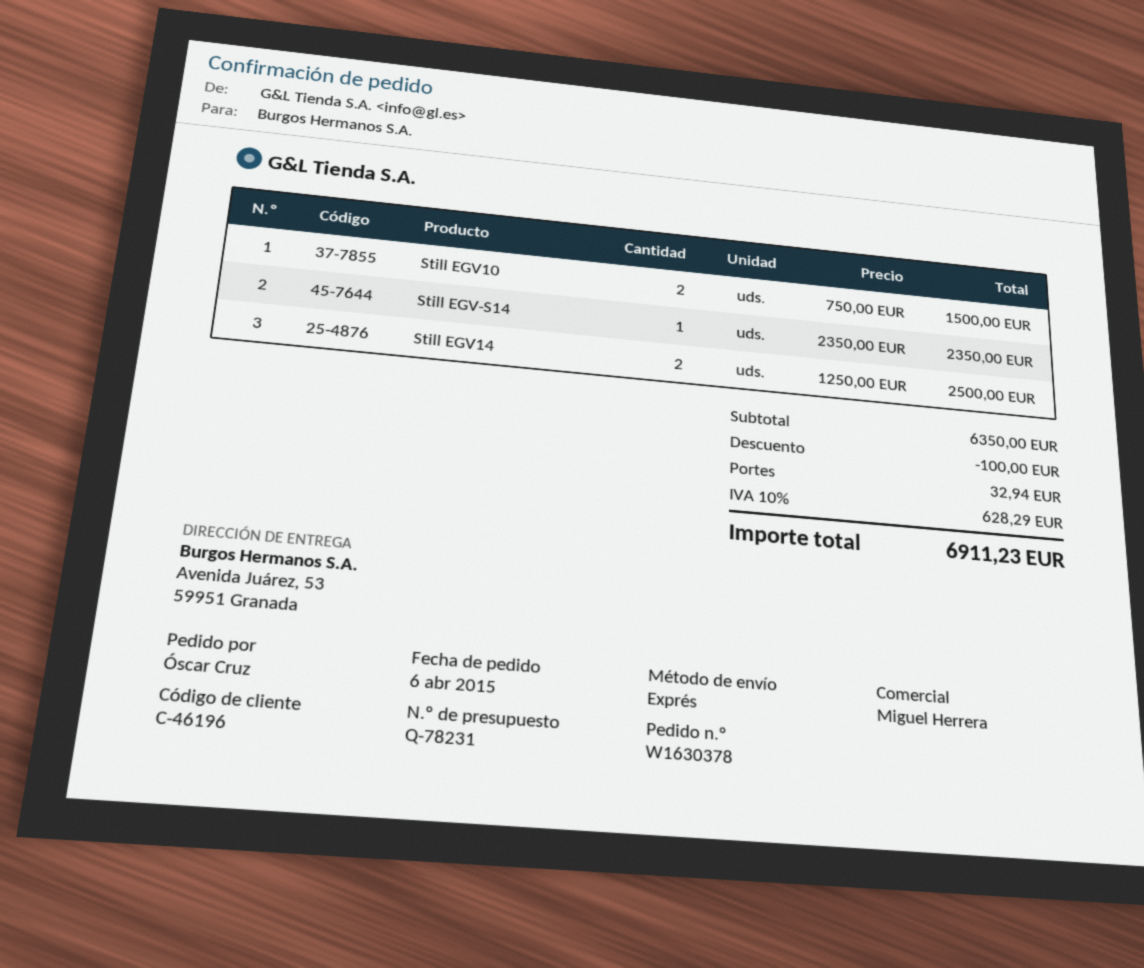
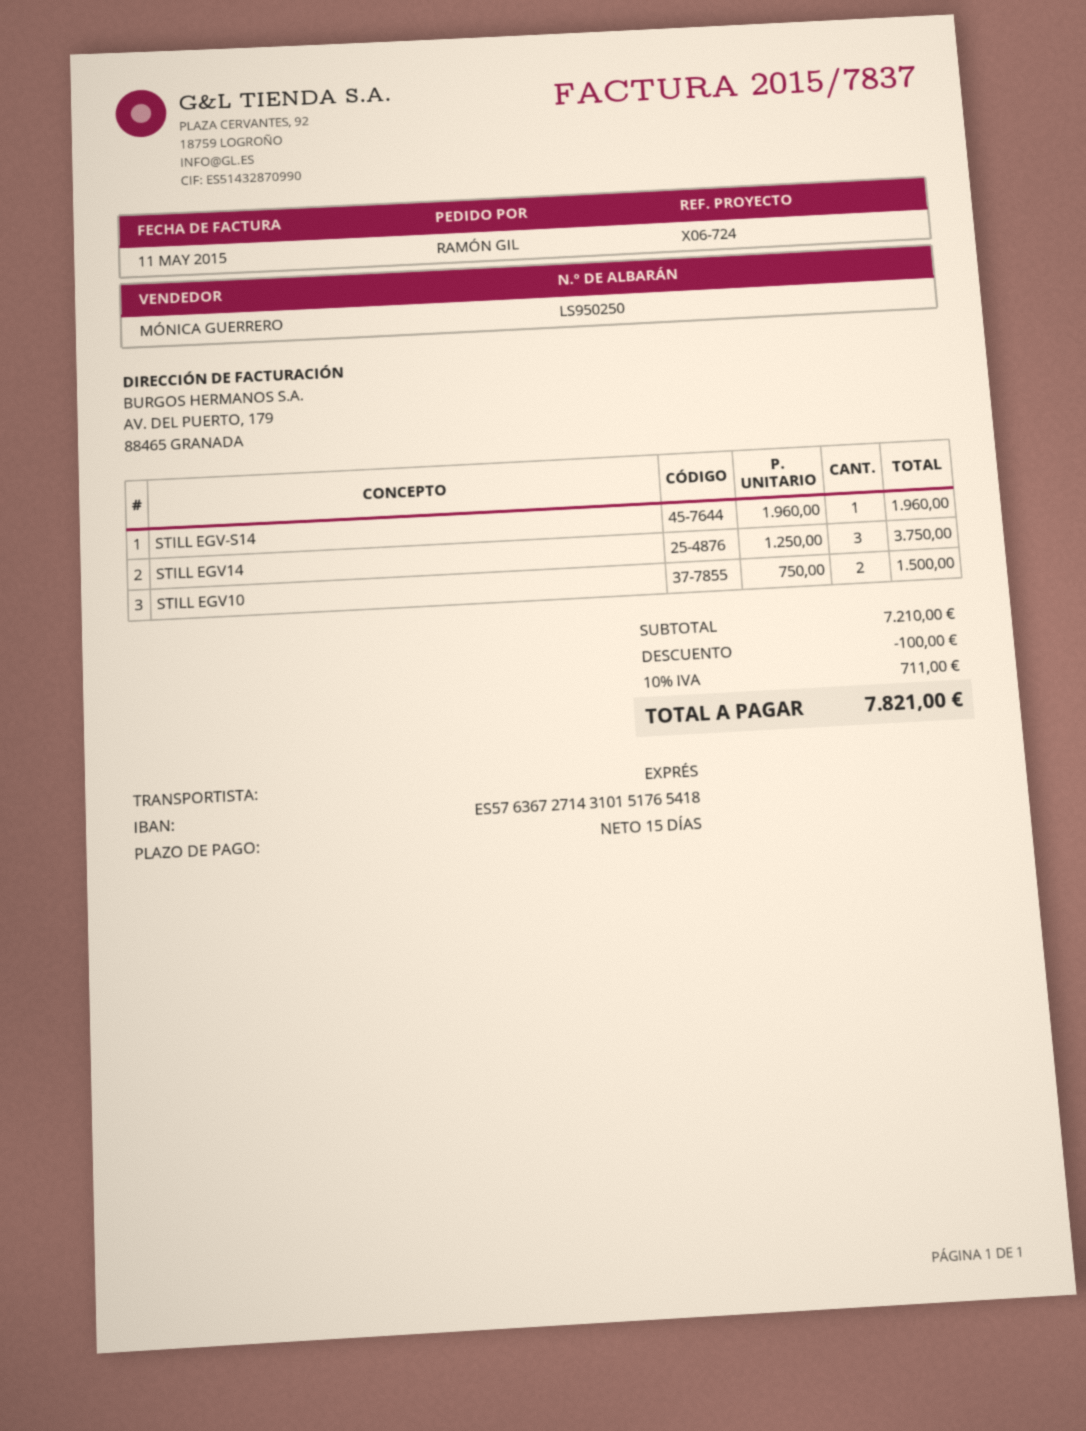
ordered by: Óscar Cruz -> RAMÓN GIL
sales rep: Miguel Herrera -> MÓNICA GUERRERO
Still EGV-S14: 1 x 2350.00 = 2350.00 -> 1 x 1960.00 = 1960.00
Still EGV14: 2 x 1250.00 = 2500.00 -> 3 x 1250.00 = 3750.00
subtotal: 6350.00 -> 7210.00
shipping: 32.94 -> none
tax: 10% = 628.29 -> 10% = 711.00
total: 6911.23 -> 7821.00

